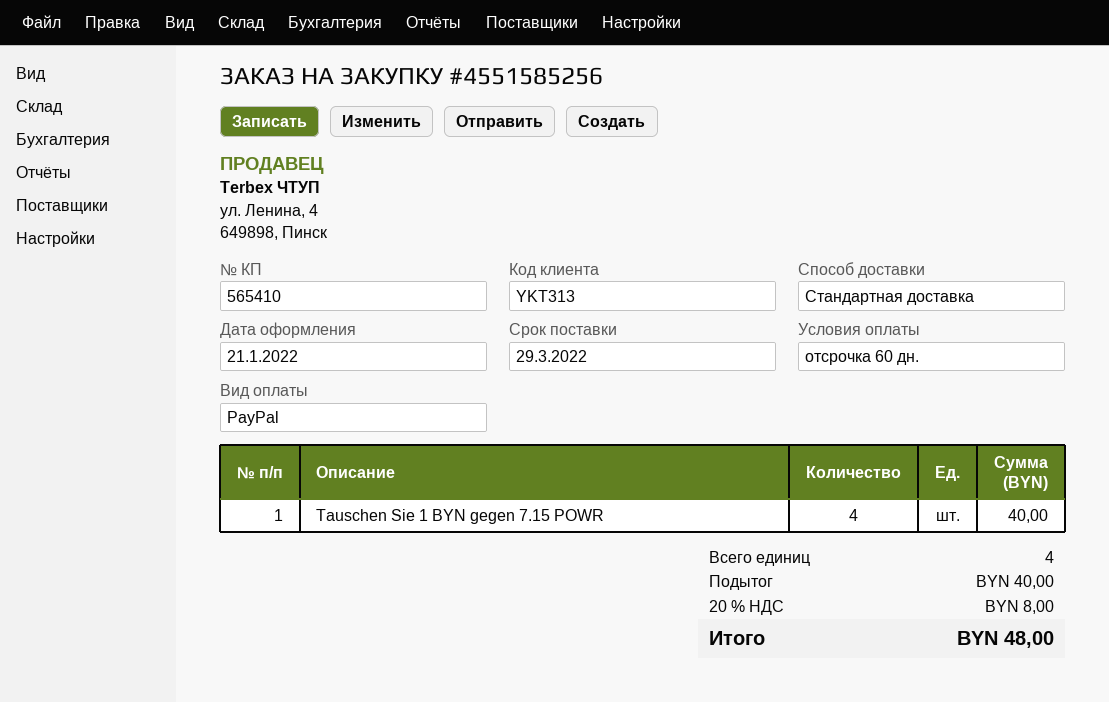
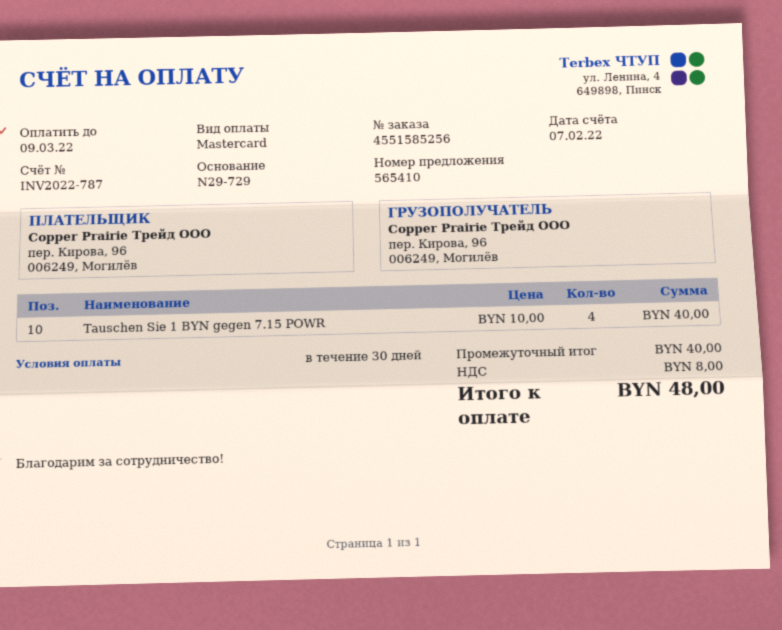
payment terms: 60 days -> 30 days
payment method: PayPal -> Mastercard

